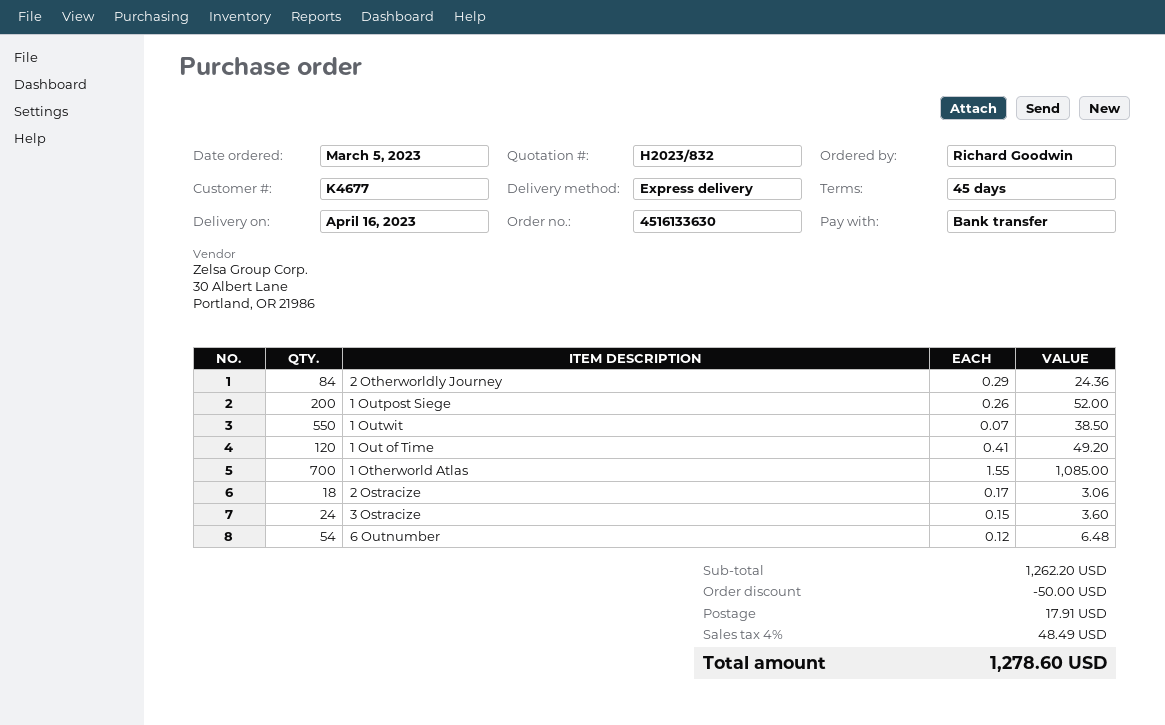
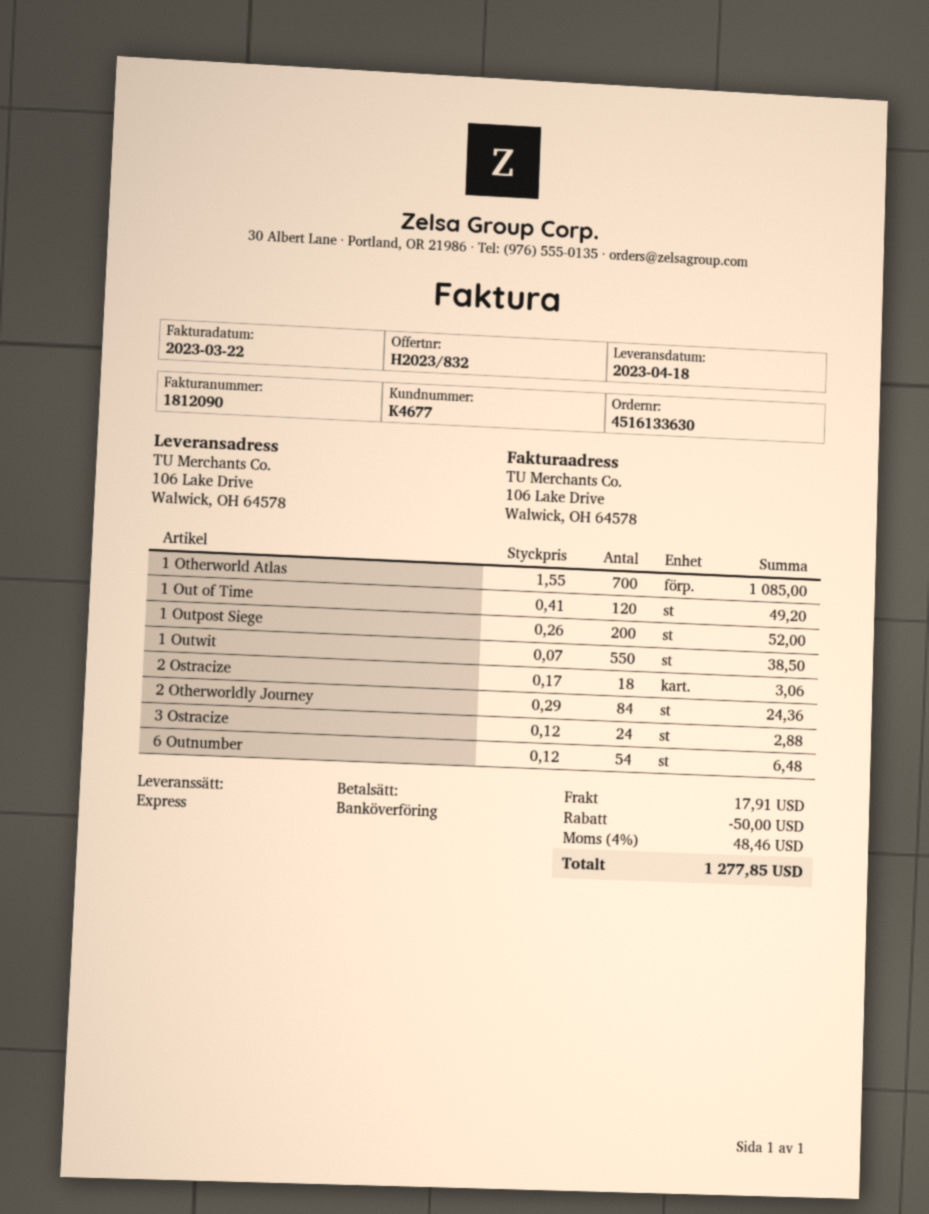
delivery date: 2023-04-16 -> 2023-04-18
3 Ostracize: 24 x 0.15 = 3.60 -> 24 x 0.12 = 2.88
tax: 4% = 48.49 -> 4% = 48.46
total: 1278.60 -> 1277.85

